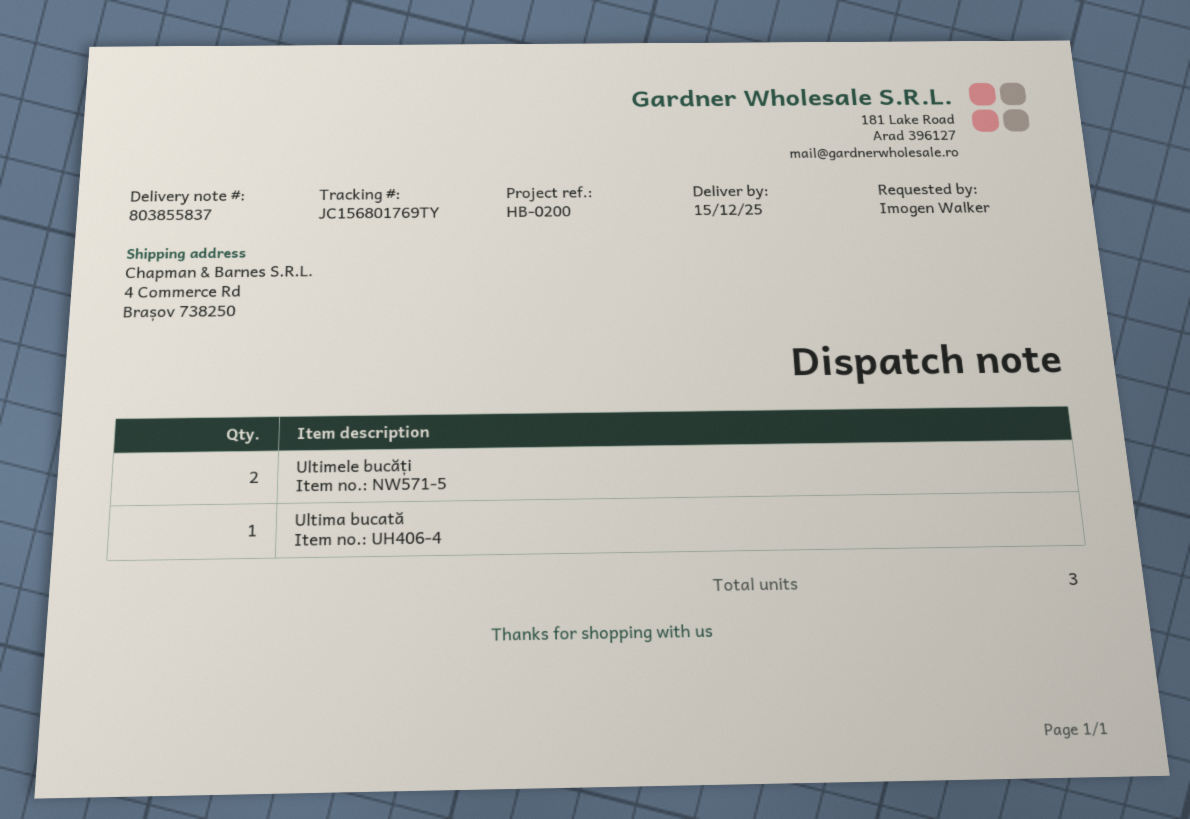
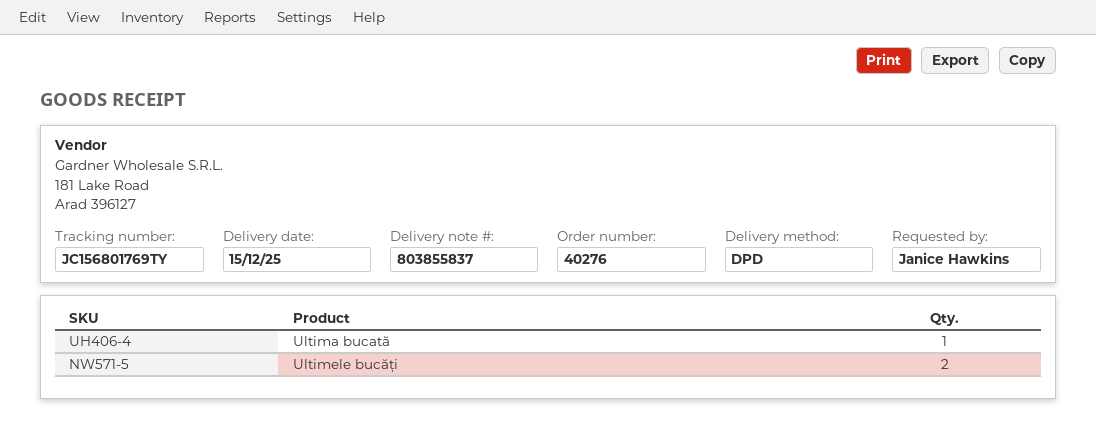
ordered by: Imogen Walker -> Janice Hawkins

